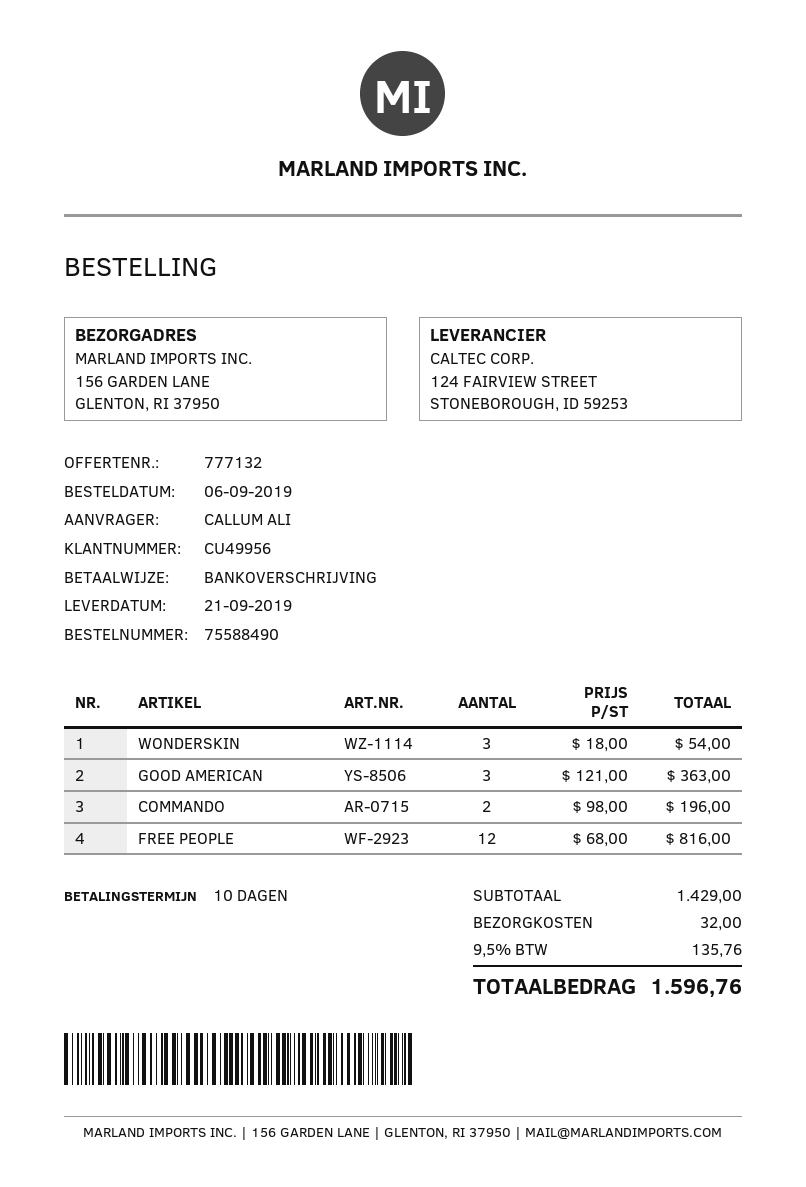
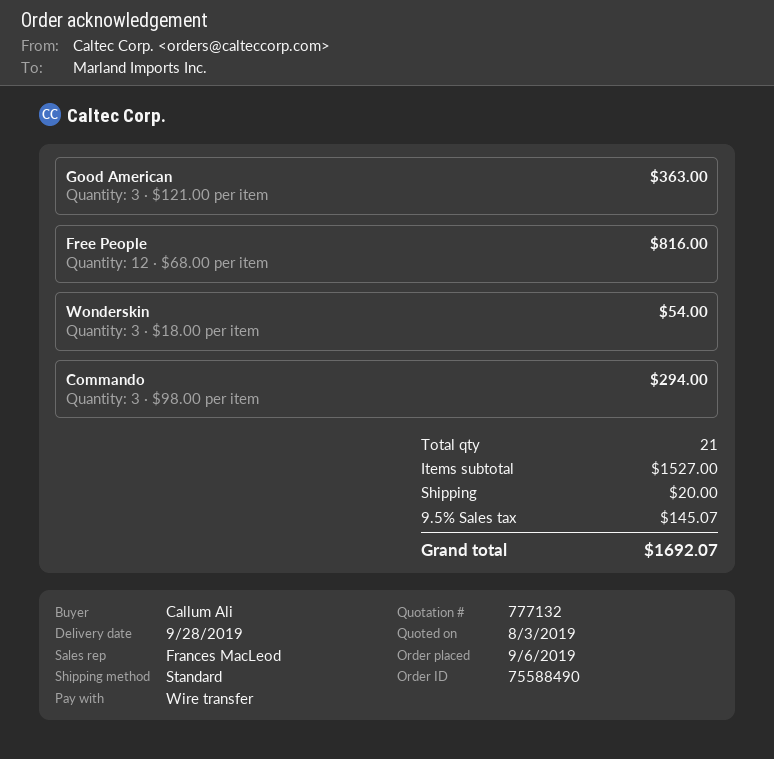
delivery date: 2019-09-21 -> 2019-09-28
COMMANDO: 2 x 98.00 = 196.00 -> 3 x 98.00 = 294.00
subtotal: 1429.00 -> 1527.00
shipping: 32.00 -> 20.00
tax: 9.5% = 135.76 -> 9.5% = 145.07
total: 1596.76 -> 1692.07

